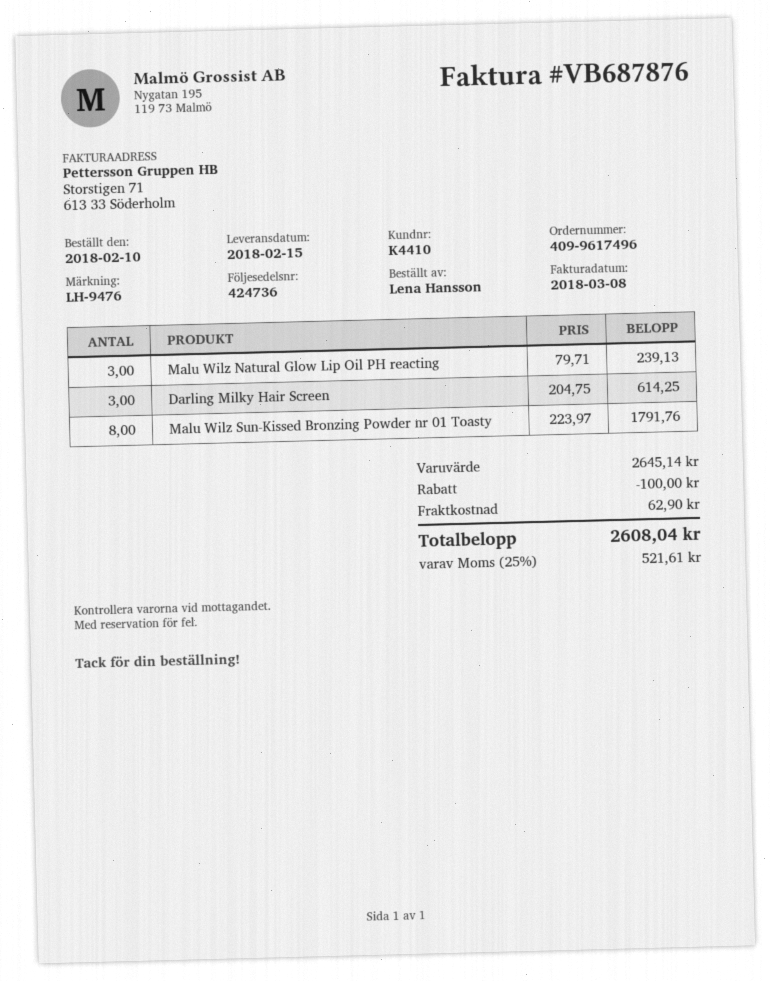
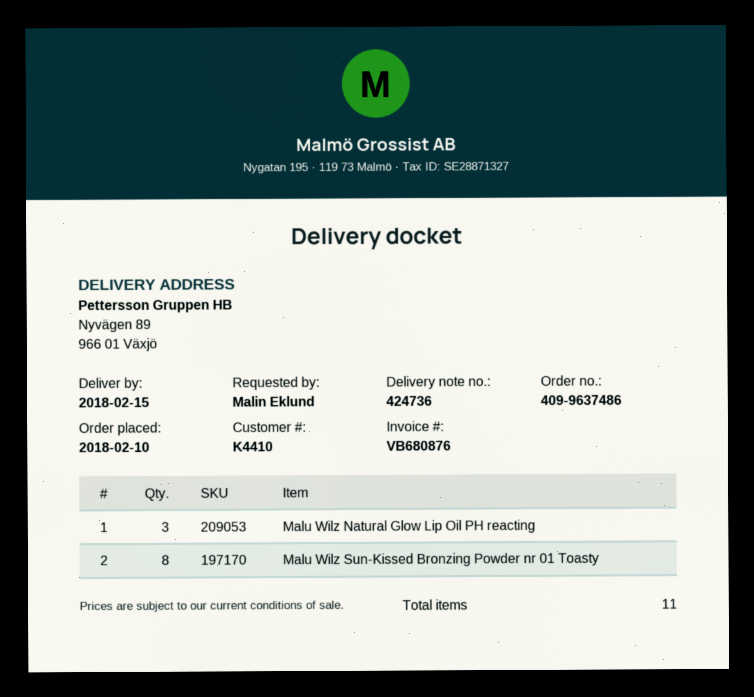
order number: 409-9617496 -> 409-9637486
invoice number: VB687876 -> VB680876
ordered by: Lena Hansson -> Malin Eklund
Darling Milky Hair Screen: 3 -> none

